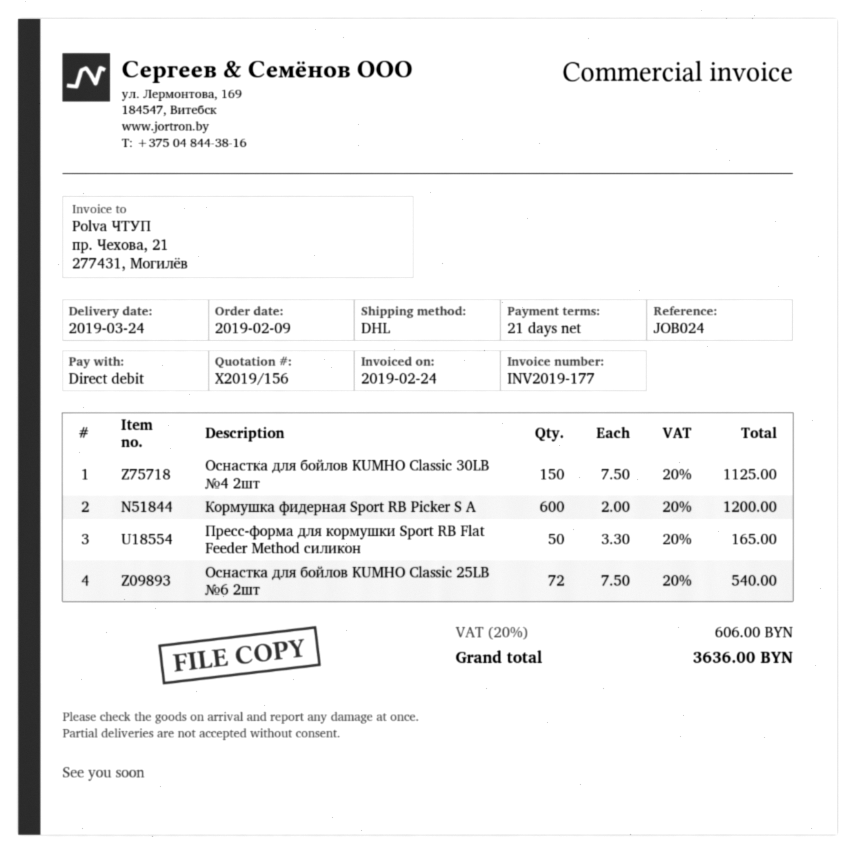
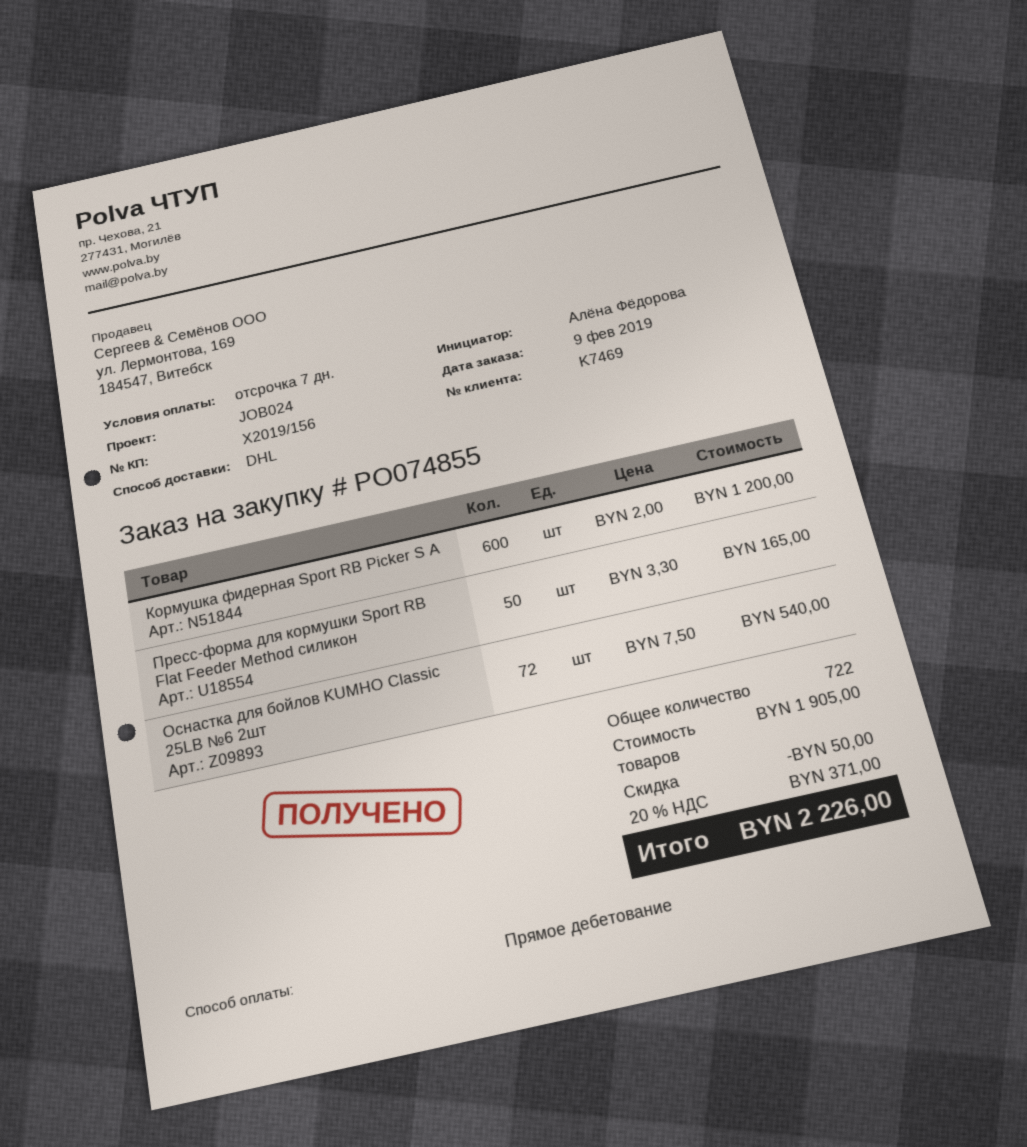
payment terms: 21 days -> 7 days
Оснастка для бойлов KUMHO Classic 30LB №4 2шт: 150 x 7.50 = 1125.00 -> none
discount: none -> 50.00
tax: 20% = 606.00 -> 20% = 371.00
total: 3636.00 -> 2226.00

